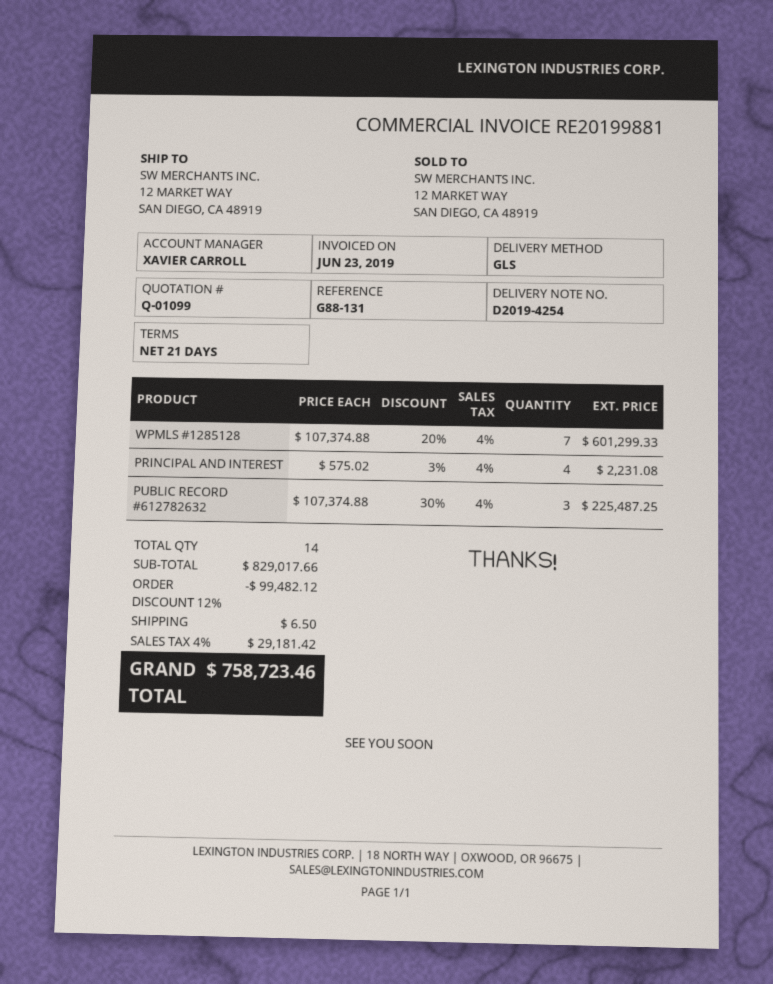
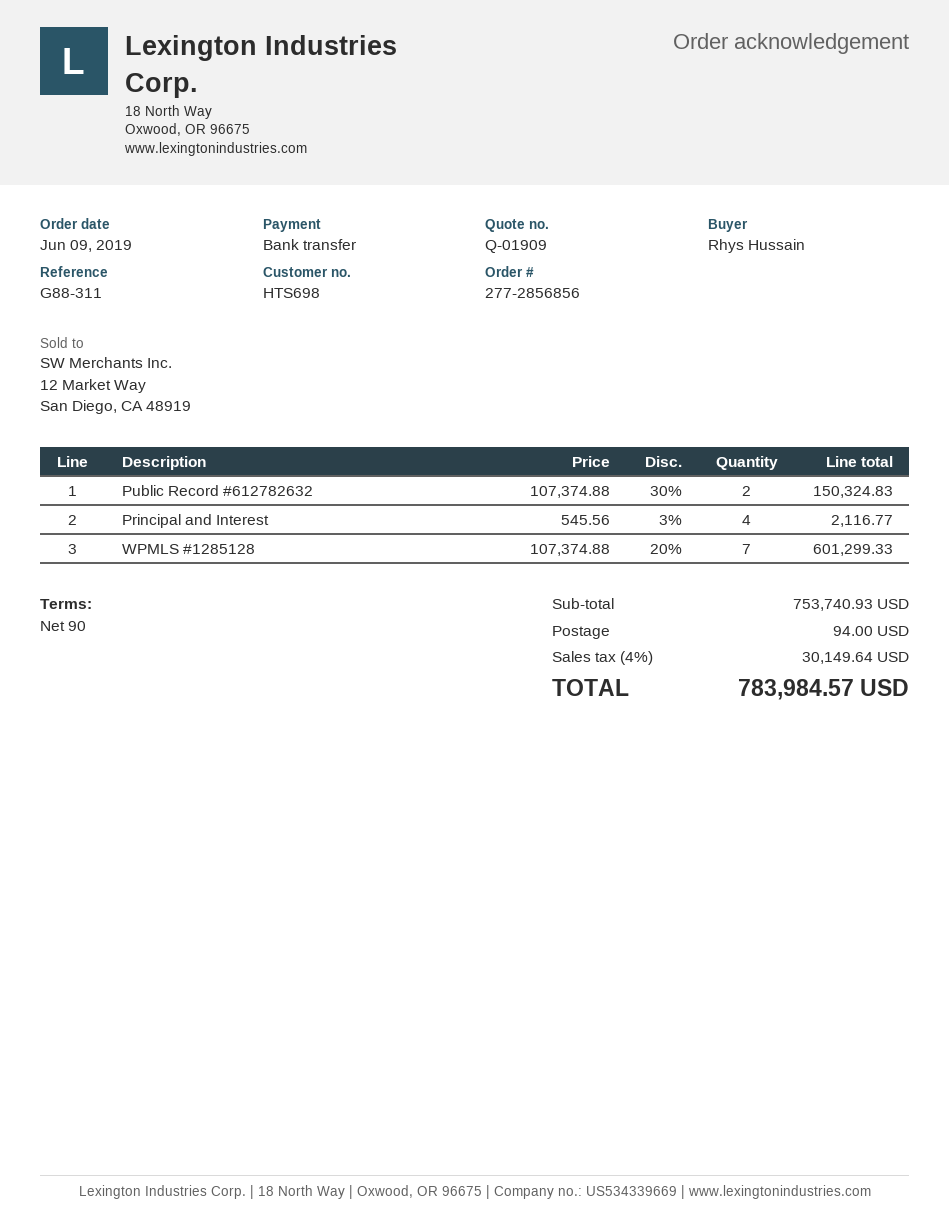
quote number: Q-01099 -> Q-01909
payment terms: 21 days -> 90 days
reference: G88-131 -> G88-311
PRINCIPAL AND INTEREST: 4 x 575.02 - 3% = 2231.08 -> 4 x 545.56 - 3% = 2116.77
PUBLIC RECORD #612782632: 3 x 107374.88 - 30% = 225487.25 -> 2 x 107374.88 - 30% = 150324.83
subtotal: 829017.66 -> 753740.93
discount: 12% = 99482.12 -> none
shipping: 6.50 -> 94.00
tax: 4% = 29181.42 -> 4% = 30149.64
total: 758723.46 -> 783984.57

